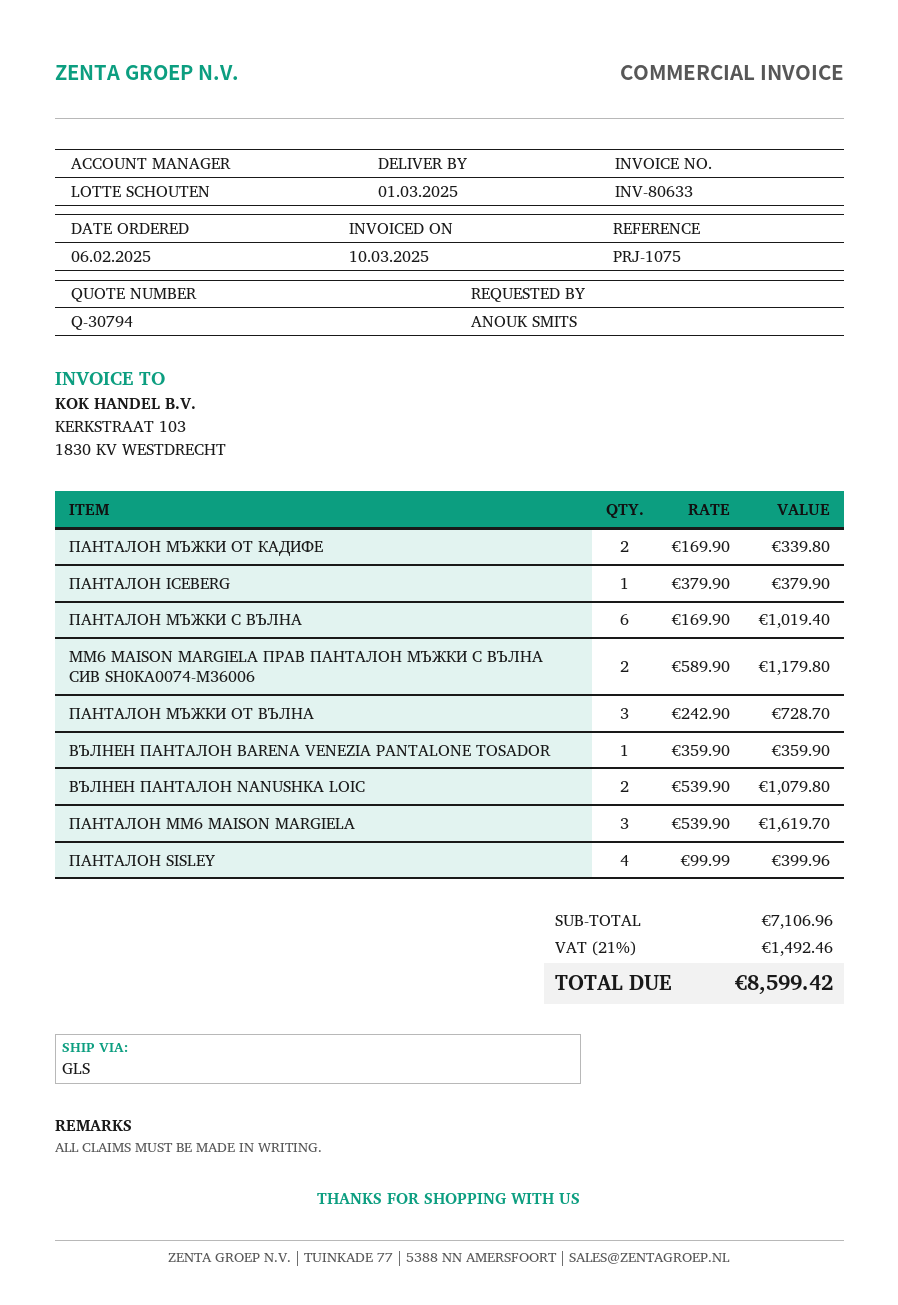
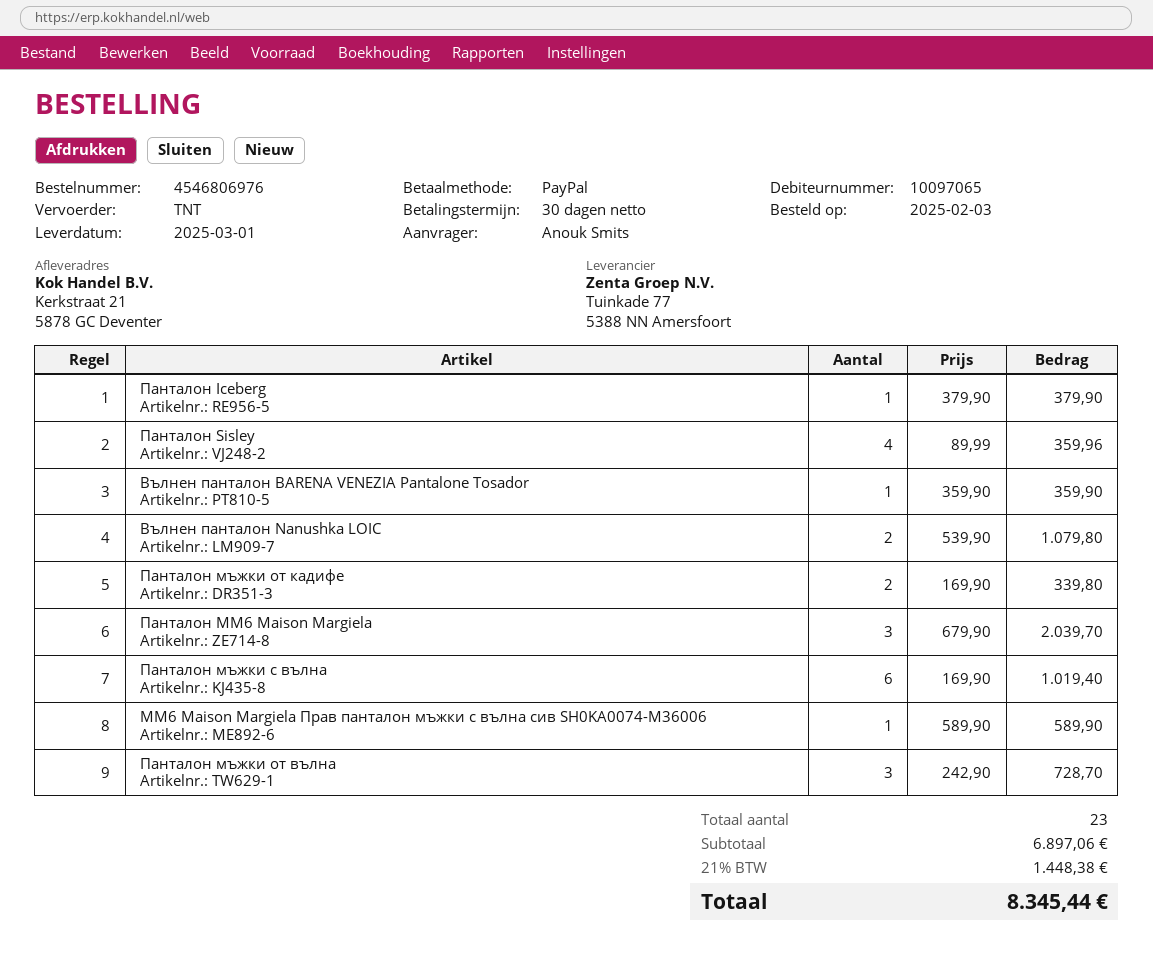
order date: 2025-02-06 -> 2025-02-03
shipping method: GLS -> TNT
MM6 MAISON MARGIELA ПРАВ ПАНТАЛОН МЪЖКИ С ВЪЛНА СИВ SH0KA0074-M36006: 2 x 589.90 = 1179.80 -> 1 x 589.90 = 589.90
ПАНТАЛОН MM6 MAISON MARGIELA: 3 x 539.90 = 1619.70 -> 3 x 679.90 = 2039.70
ПАНТАЛОН SISLEY: 4 x 99.99 = 399.96 -> 4 x 89.99 = 359.96
subtotal: 7106.96 -> 6897.06
tax: 21% = 1492.46 -> 21% = 1448.38
total: 8599.42 -> 8345.44

